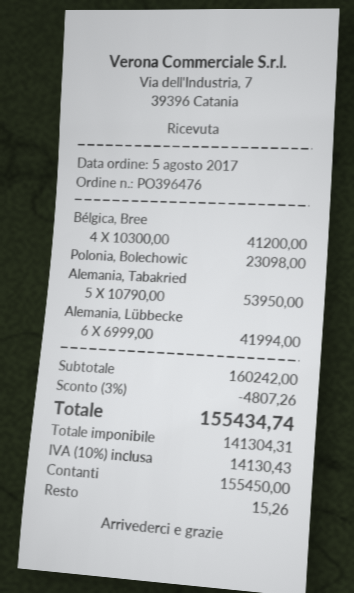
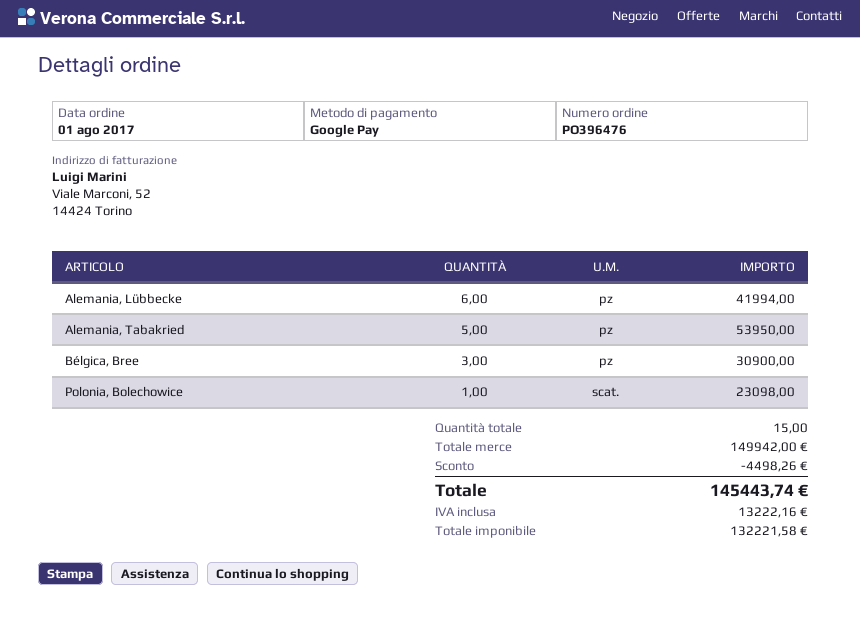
order date: 2017-08-05 -> 2017-08-01
payment method: cash -> Google Pay
Bélgica, Bree: 4 for 41200.00 -> 3 for 30900.00
subtotal: 160242.00 -> 149942.00
discount: 4807.26 -> 4498.26
net: 141304.31 -> 132221.58
tax: 14130.43 -> 13222.16
total: 155434.74 -> 145443.74

